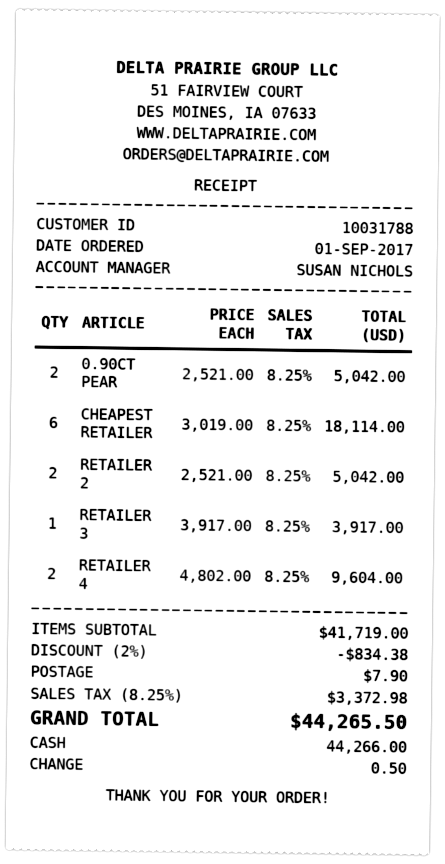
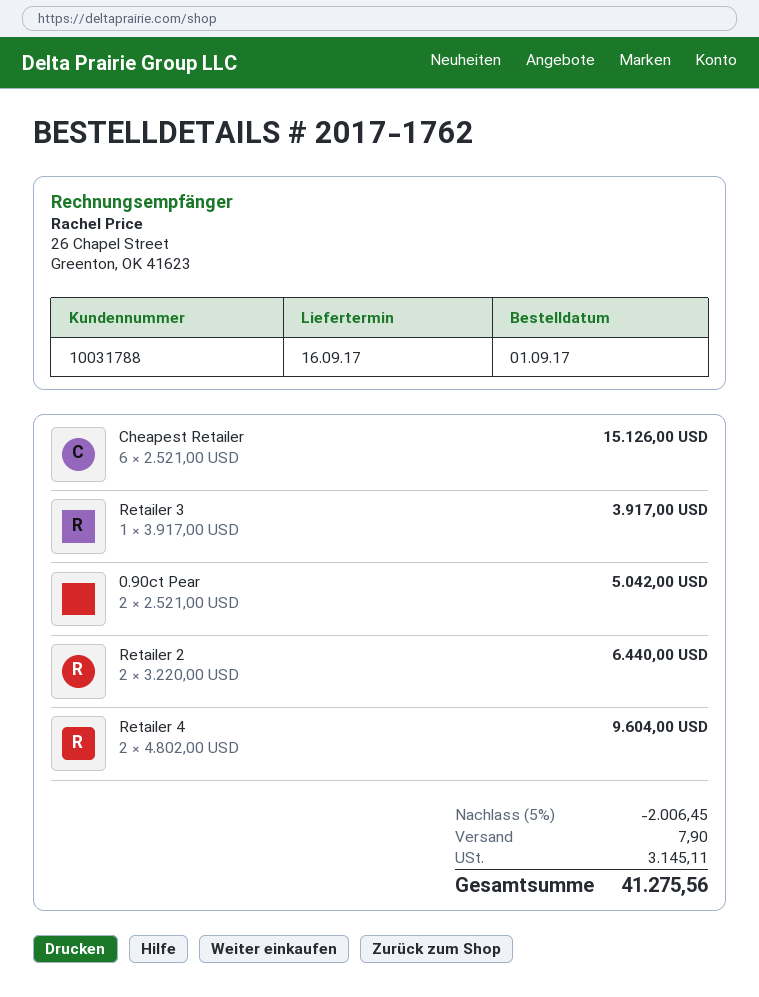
CHEAPEST RETAILER: 6 x 3019.00 = 18114.00 -> 6 x 2521.00 = 15126.00
RETAILER 2: 2 x 2521.00 = 5042.00 -> 2 x 3220.00 = 6440.00
discount: 2% = 834.38 -> 5% = 2006.45
tax: 3372.98 -> 3145.11
total: 44265.50 -> 41275.56

